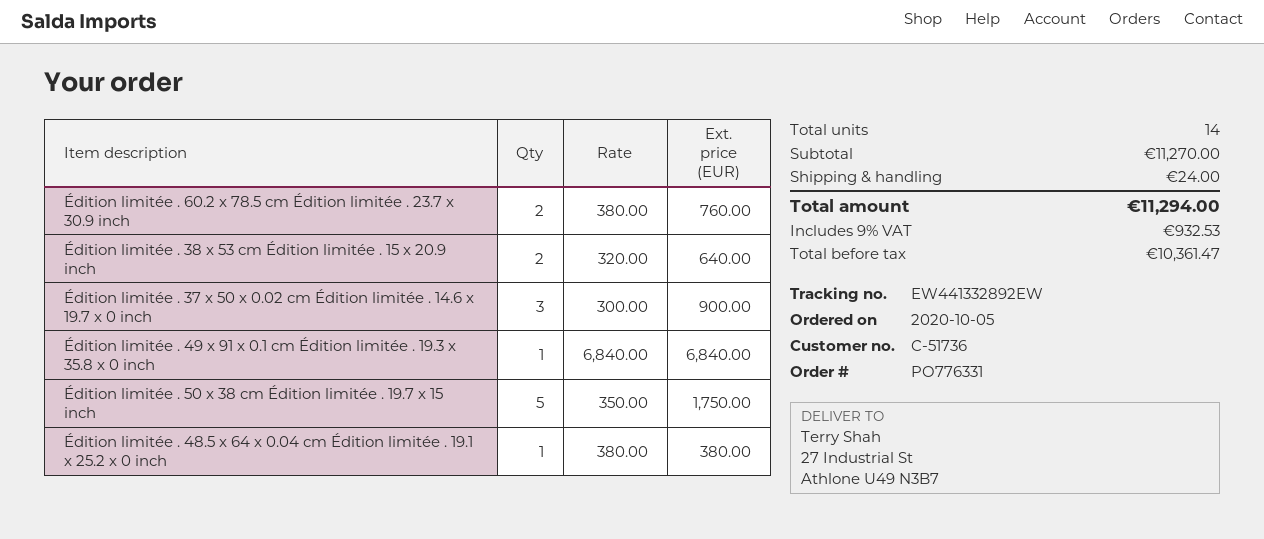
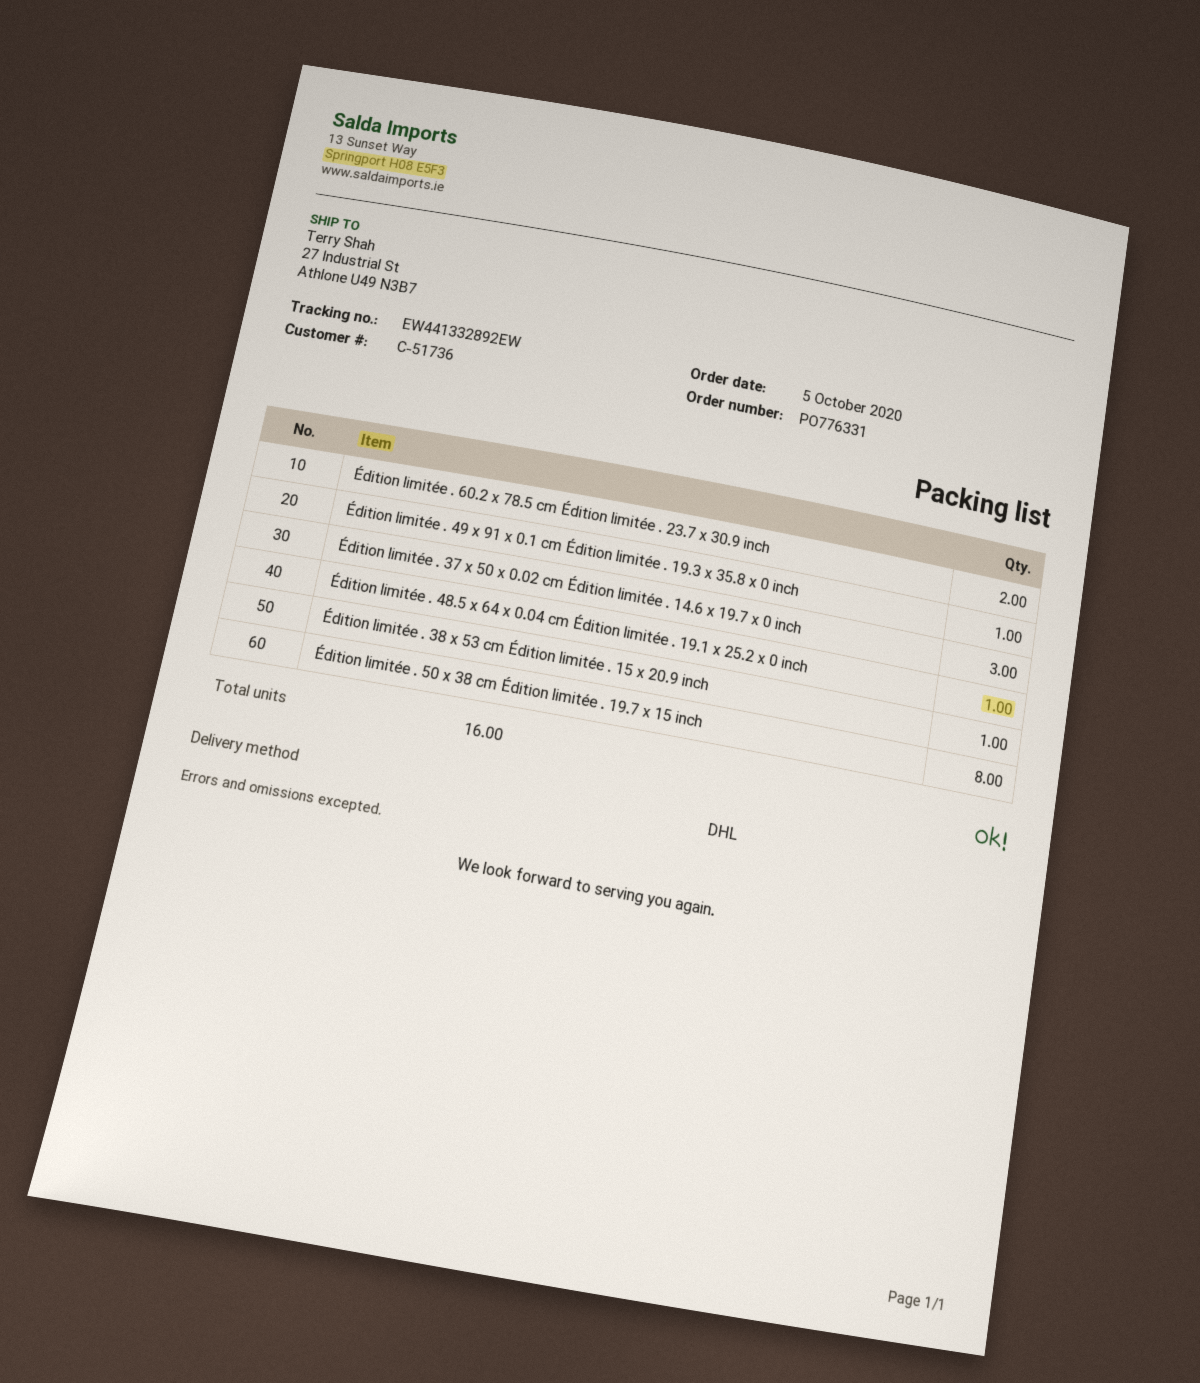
Édition limitée . 38 x 53 cm Édition limitée . 15 x 20.9 inch: 2 -> 1
Édition limitée . 50 x 38 cm Édition limitée . 19.7 x 15 inch: 5 -> 8
total quantity: 14 -> 16

